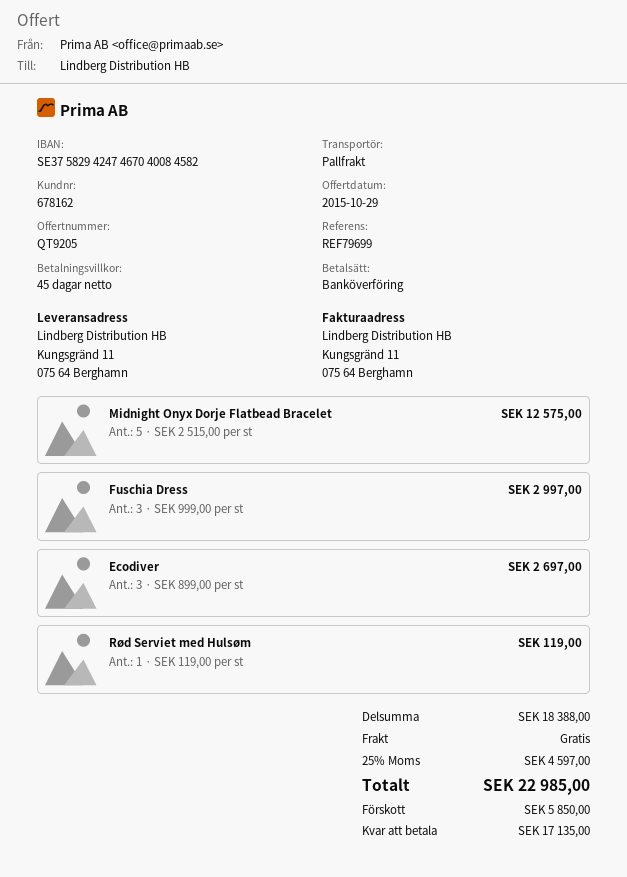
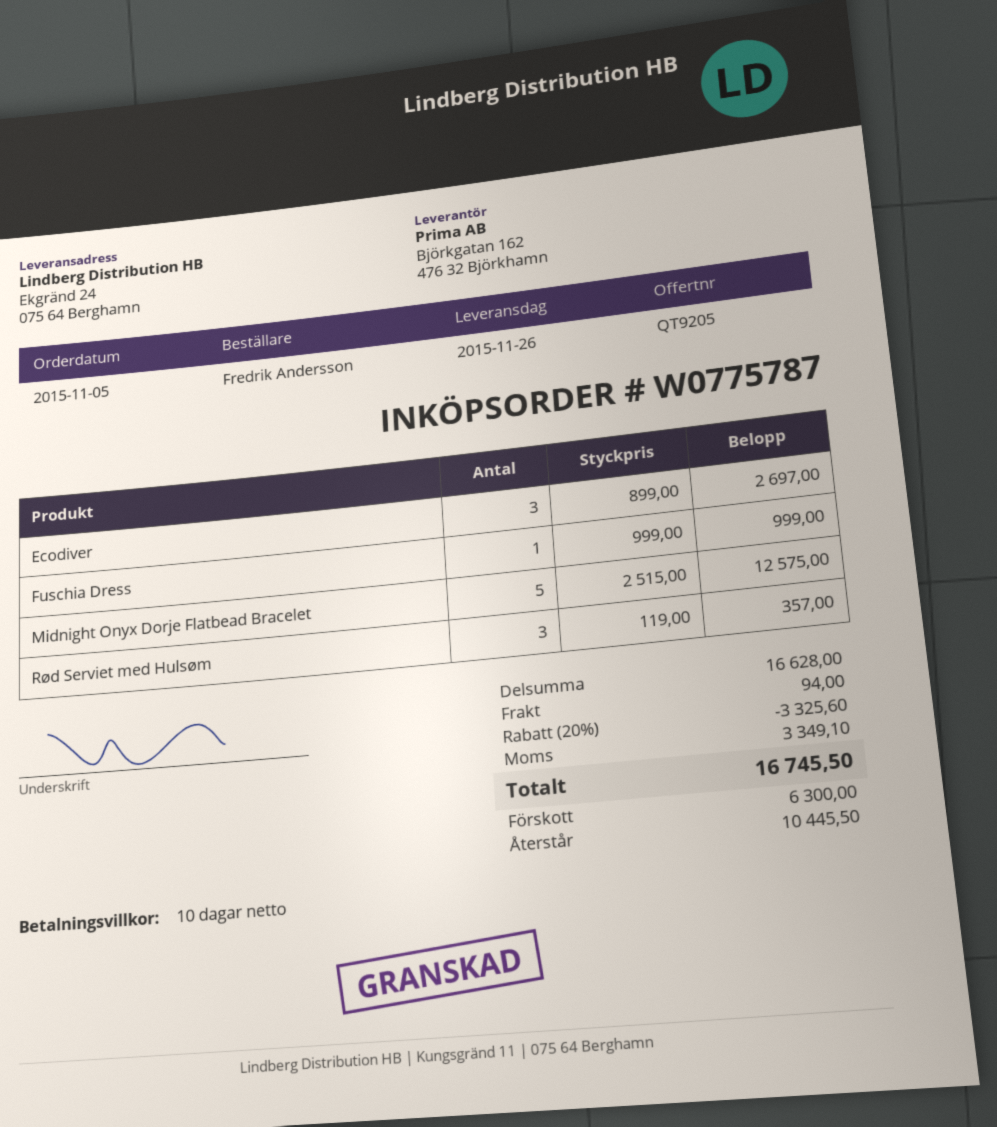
payment terms: 45 days -> 10 days
ship to: Kungsgränd 11, 075 64 Berghamn -> Ekgränd 24, 075 64 Berghamn
Fuschia Dress: 3 x 999.00 = 2997.00 -> 1 x 999.00 = 999.00
Rød Serviet med Hulsøm: 1 x 119.00 = 119.00 -> 3 x 119.00 = 357.00
subtotal: 18388.00 -> 16628.00
discount: none -> 20% = 3325.60
shipping: 0.00 -> 94.00
tax: 4597.00 -> 3349.10
total: 22985.00 -> 16745.50
deposit: 5850.00 -> 6300.00
balance: 17135.00 -> 10445.50

